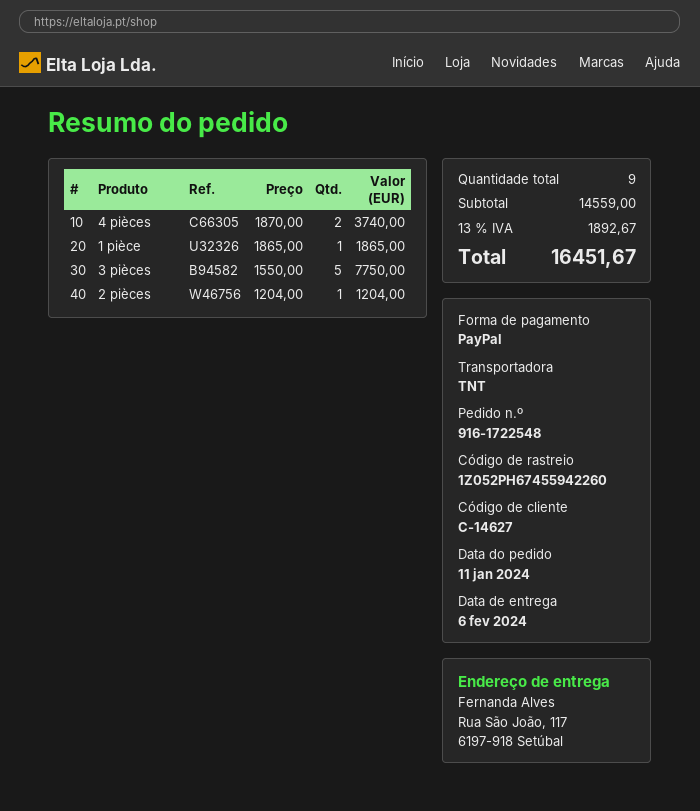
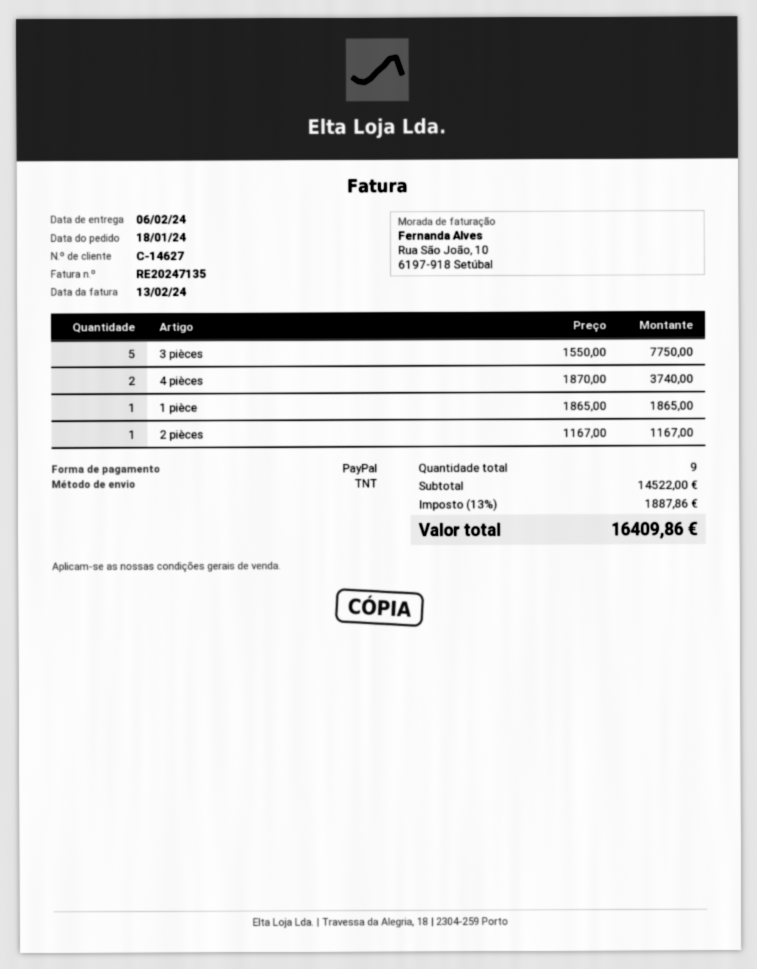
order date: 2024-01-11 -> 2024-01-18
2 pièces: 1 x 1204.00 = 1204.00 -> 1 x 1167.00 = 1167.00
subtotal: 14559.00 -> 14522.00
tax: 13% = 1892.67 -> 13% = 1887.86
total: 16451.67 -> 16409.86

